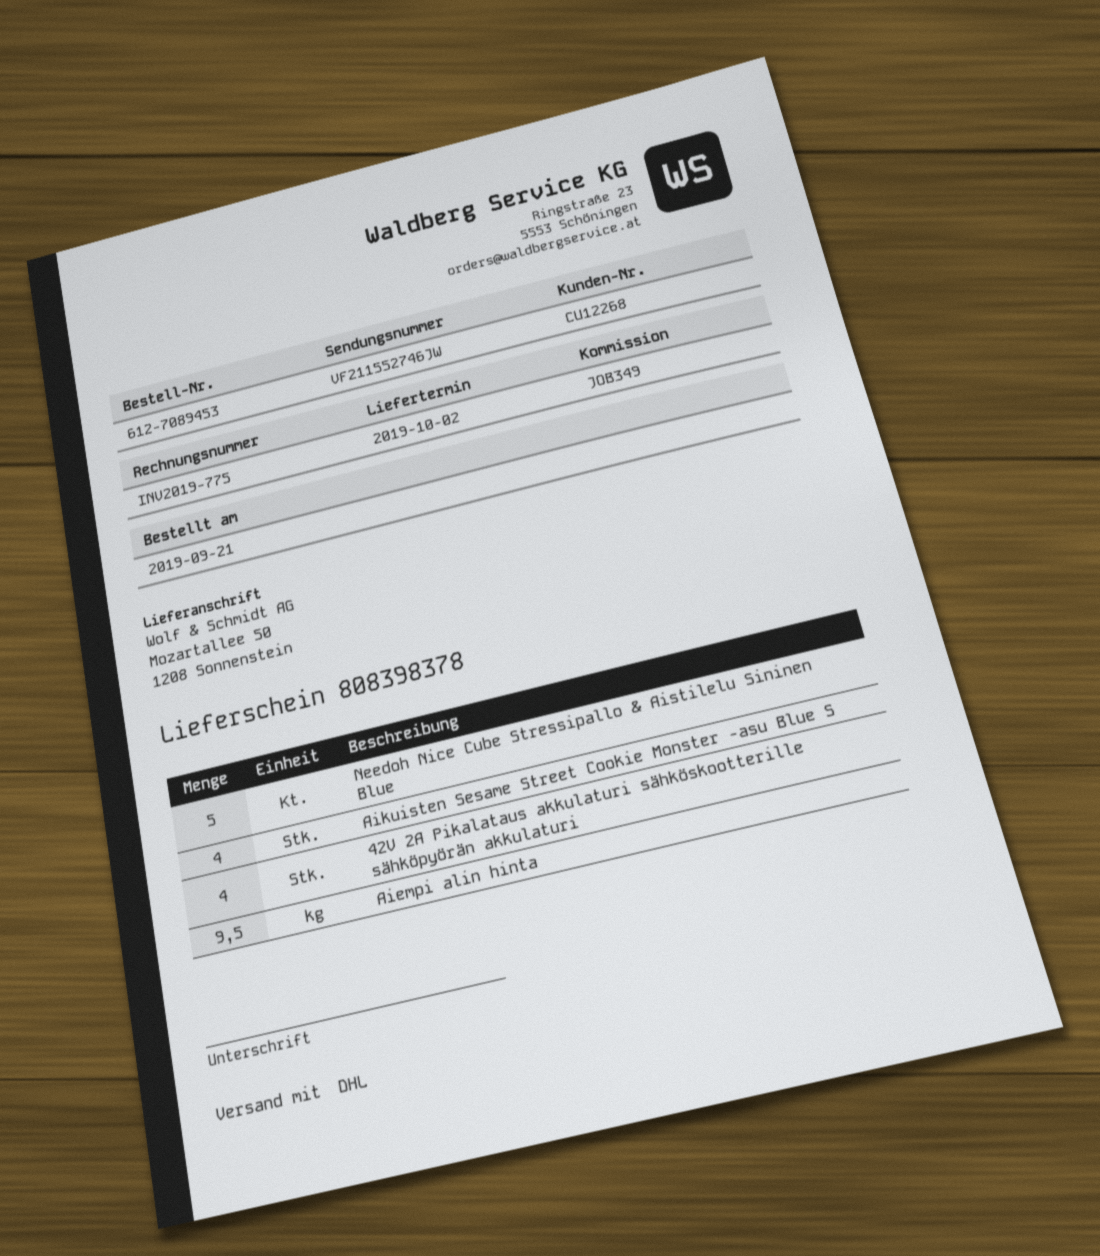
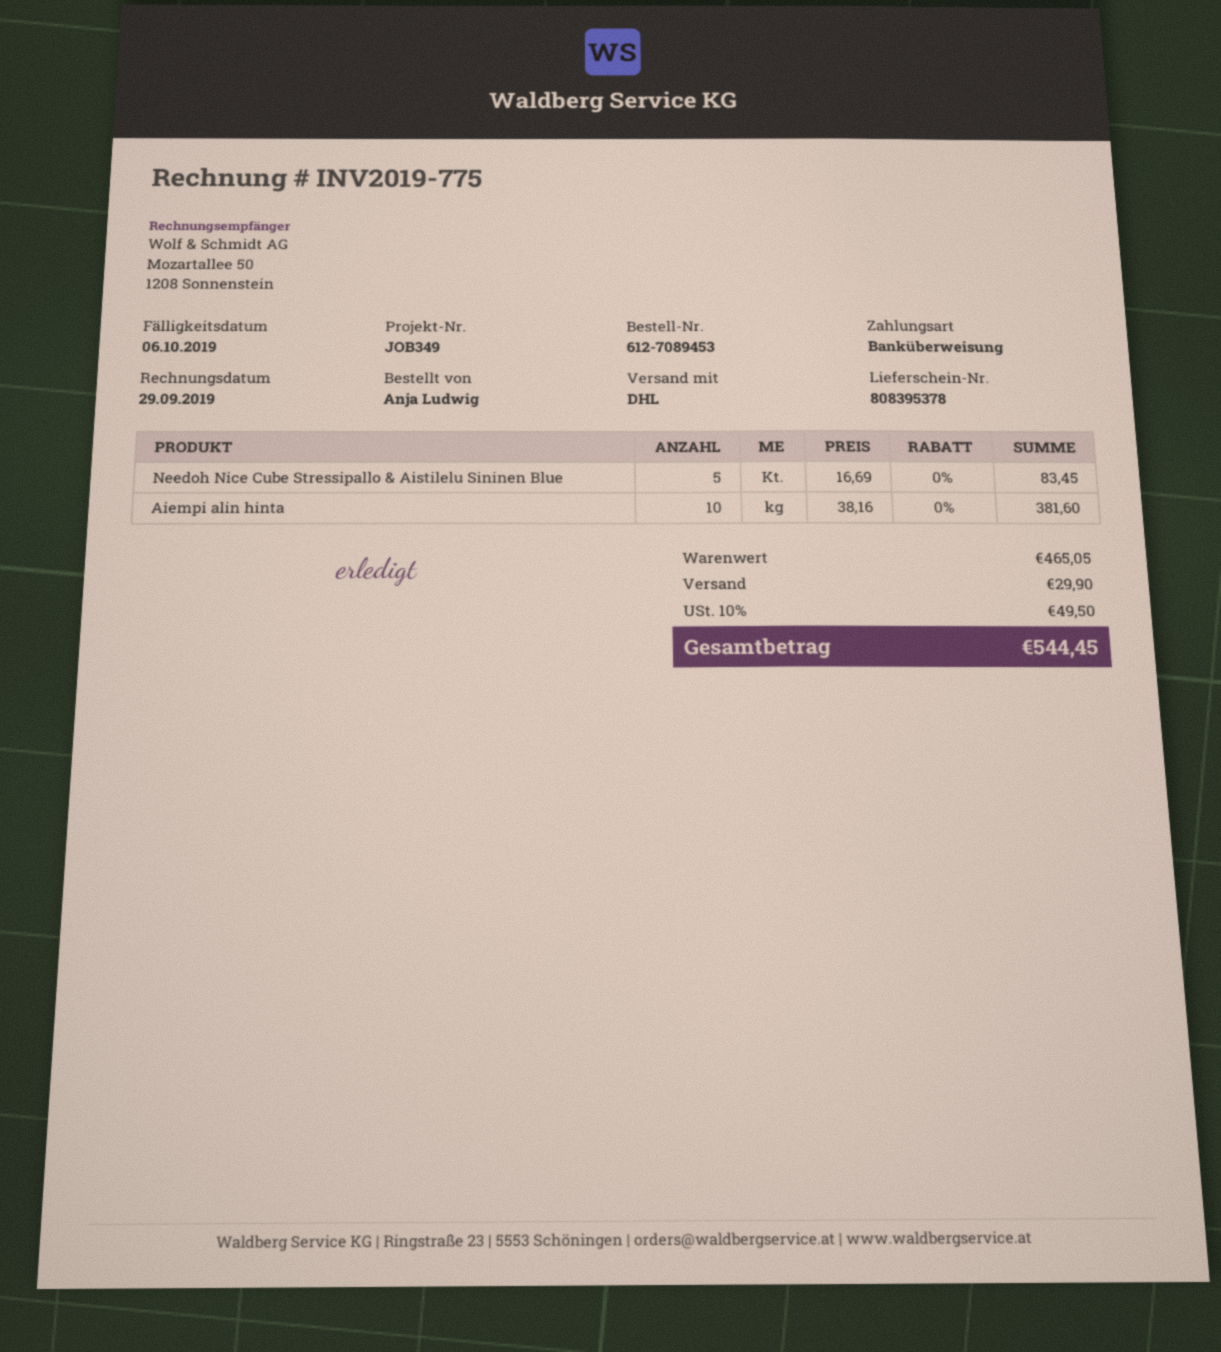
delivery note number: 808398378 -> 808395378
Aikuisten Sesame Street Cookie Monster -asu Blue S: 4 -> none
42V 2A Pikalataus akkulaturi sähköskootterille sähköpyörän akkulaturi: 4 -> none
Aiempi alin hinta: 9.5 -> 10

